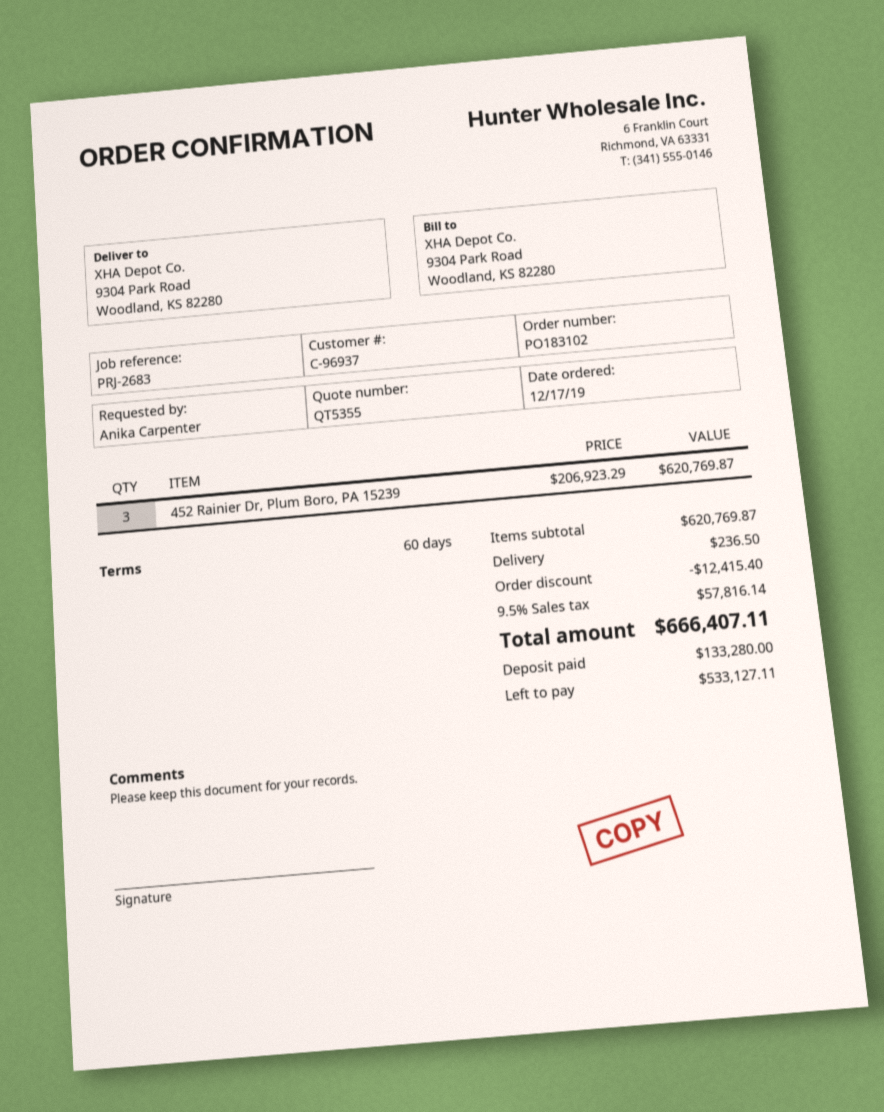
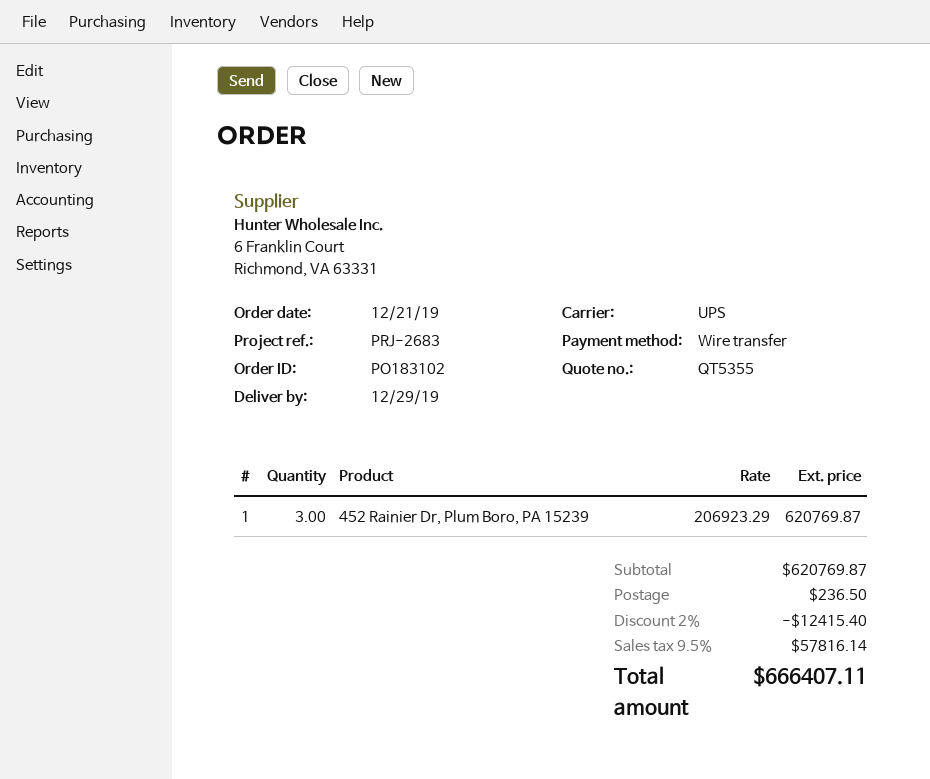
order date: 2019-12-17 -> 2019-12-21

